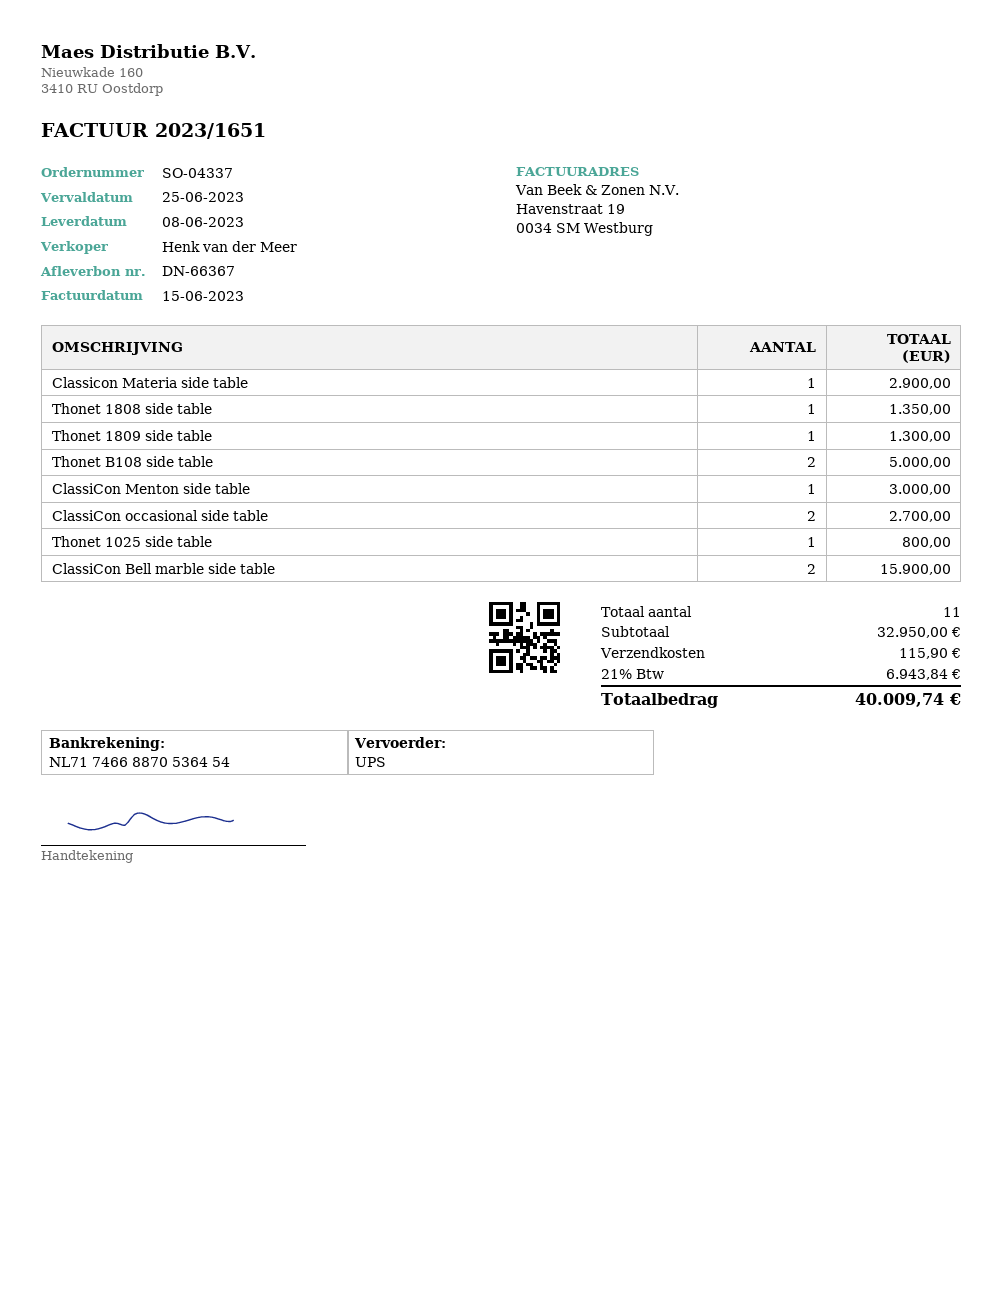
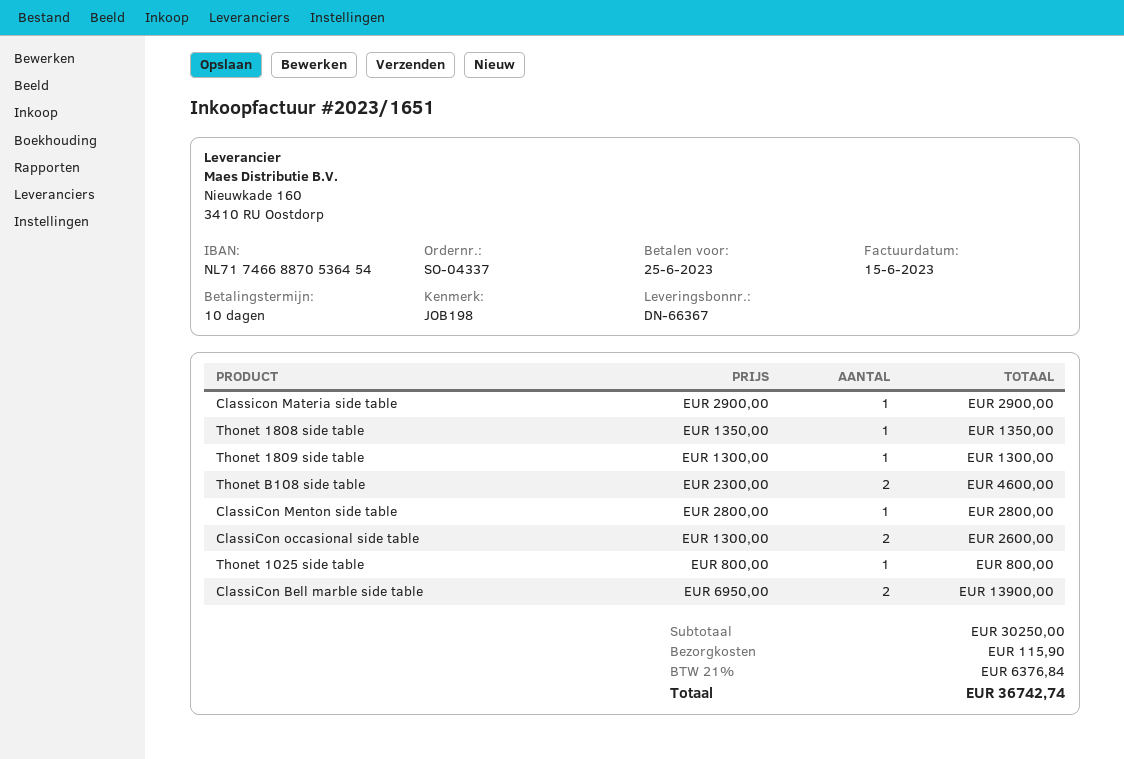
Thonet B108 side table: 2 for 5000.00 -> 2 for 4600.00
ClassiCon Menton side table: 1 for 3000.00 -> 1 for 2800.00
ClassiCon occasional side table: 2 for 2700.00 -> 2 for 2600.00
ClassiCon Bell marble side table: 2 for 15900.00 -> 2 for 13900.00
subtotal: 32950.00 -> 30250.00
tax: 21% = 6943.84 -> 21% = 6376.84
total: 40009.74 -> 36742.74

